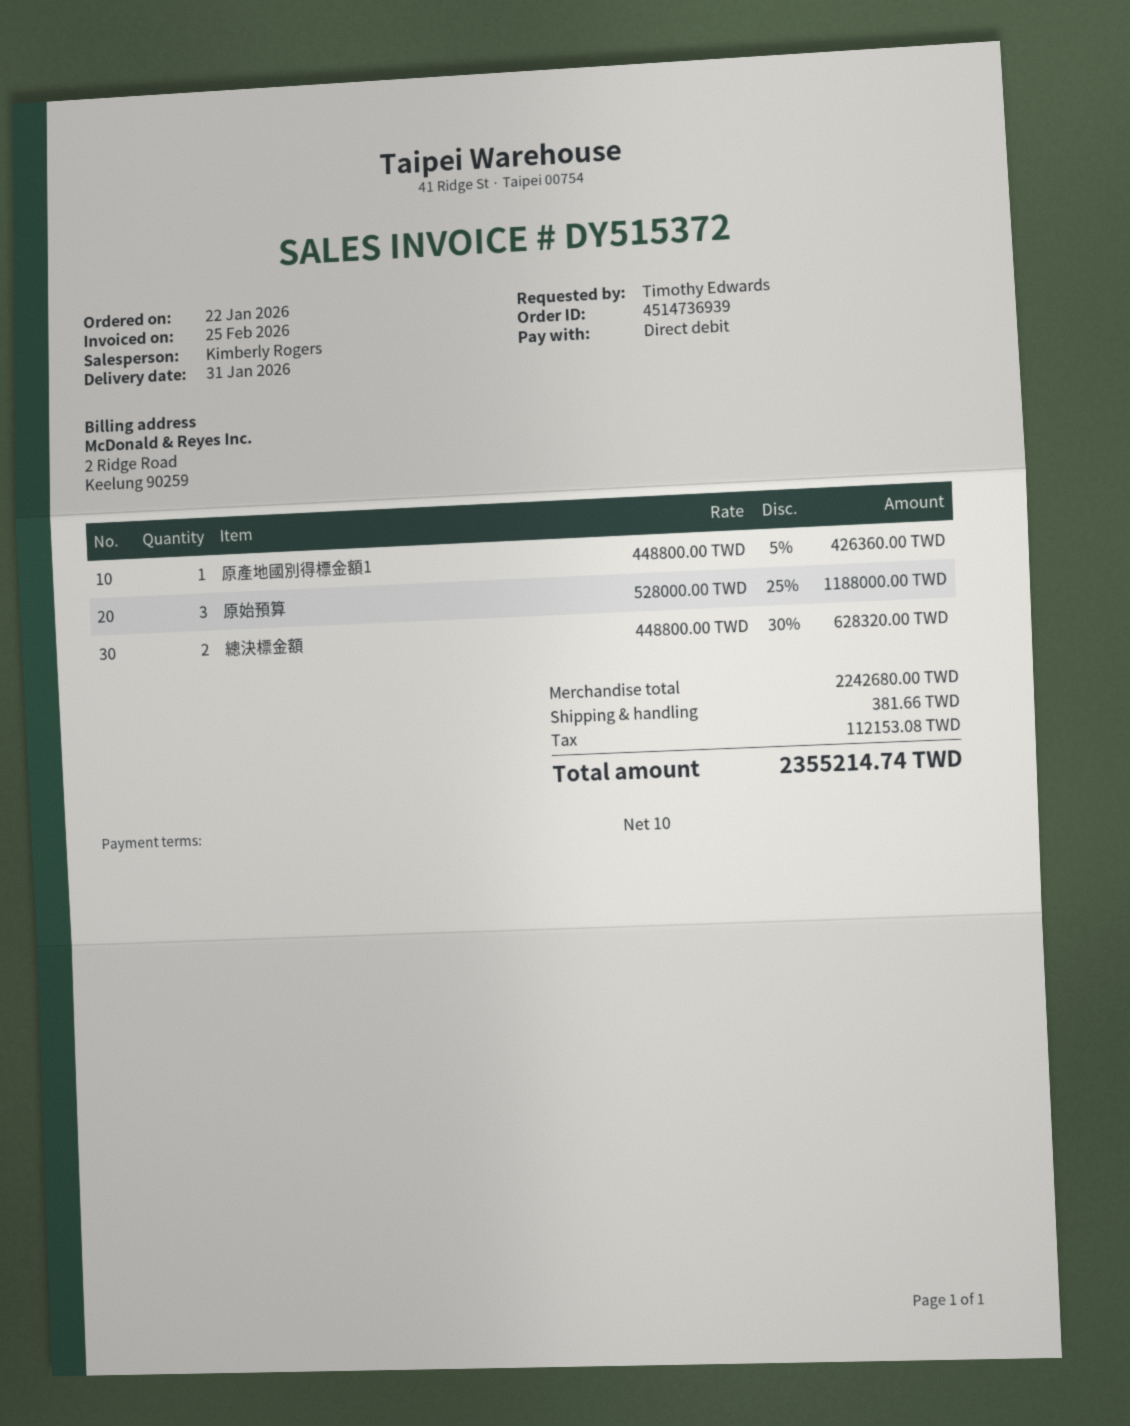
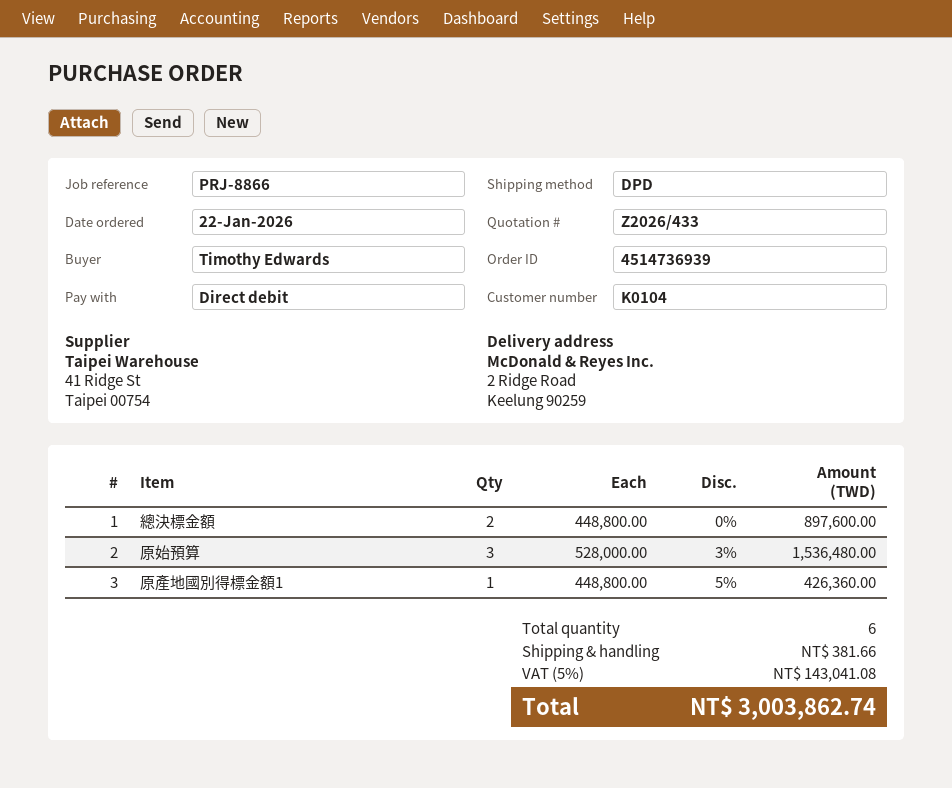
原始預算: 3 x 528000.00 - 25% = 1188000.00 -> 3 x 528000.00 - 3% = 1536480.00
總決標金額: 2 x 448800.00 - 30% = 628320.00 -> 2 x 448800.00 = 897600.00
tax: 112153.08 -> 143041.08
total: 2355214.74 -> 3003862.74

